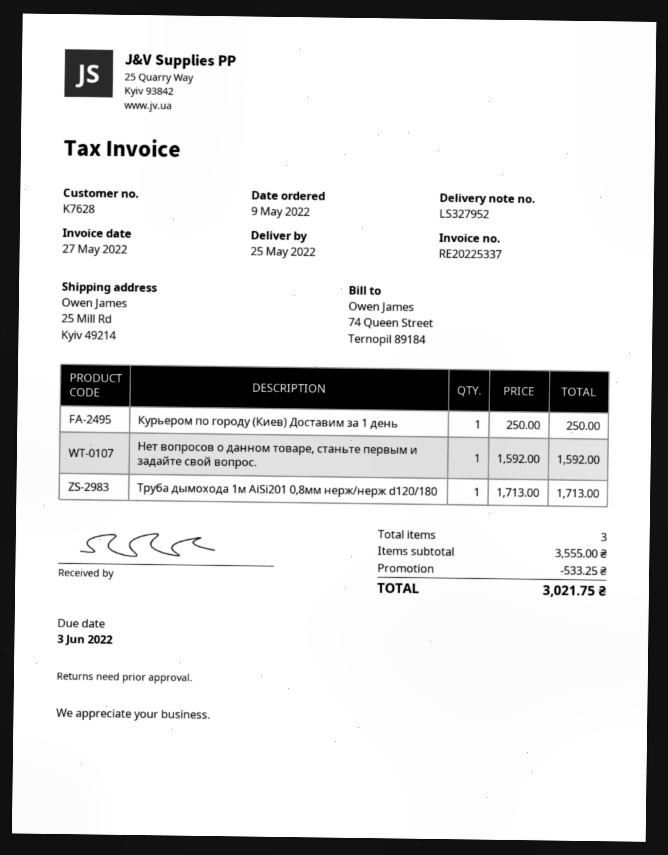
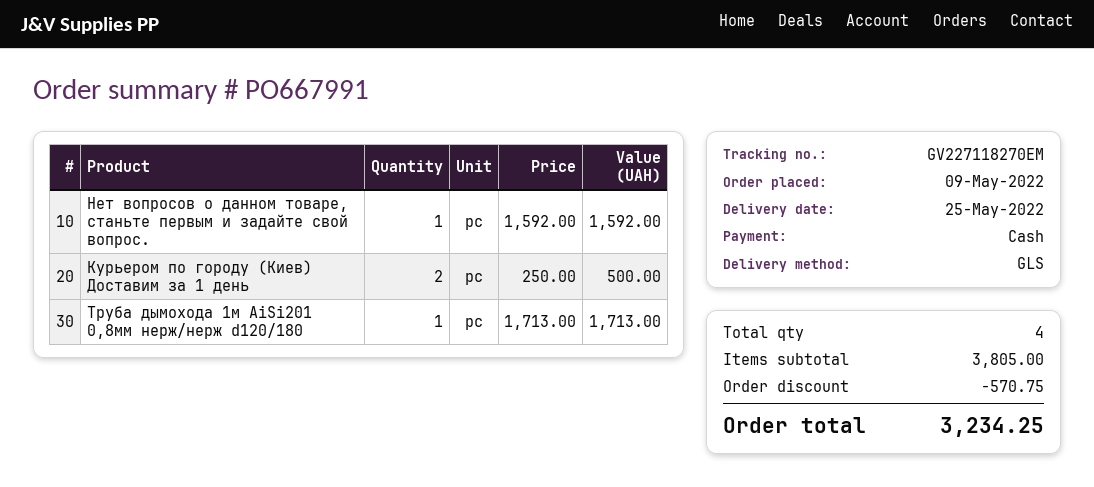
Курьером по городу (Киев) Доставим за 1 день: 1 x 250.00 = 250.00 -> 2 x 250.00 = 500.00
total quantity: 3 -> 4
subtotal: 3555.00 -> 3805.00
discount: 533.25 -> 570.75
total: 3021.75 -> 3234.25

